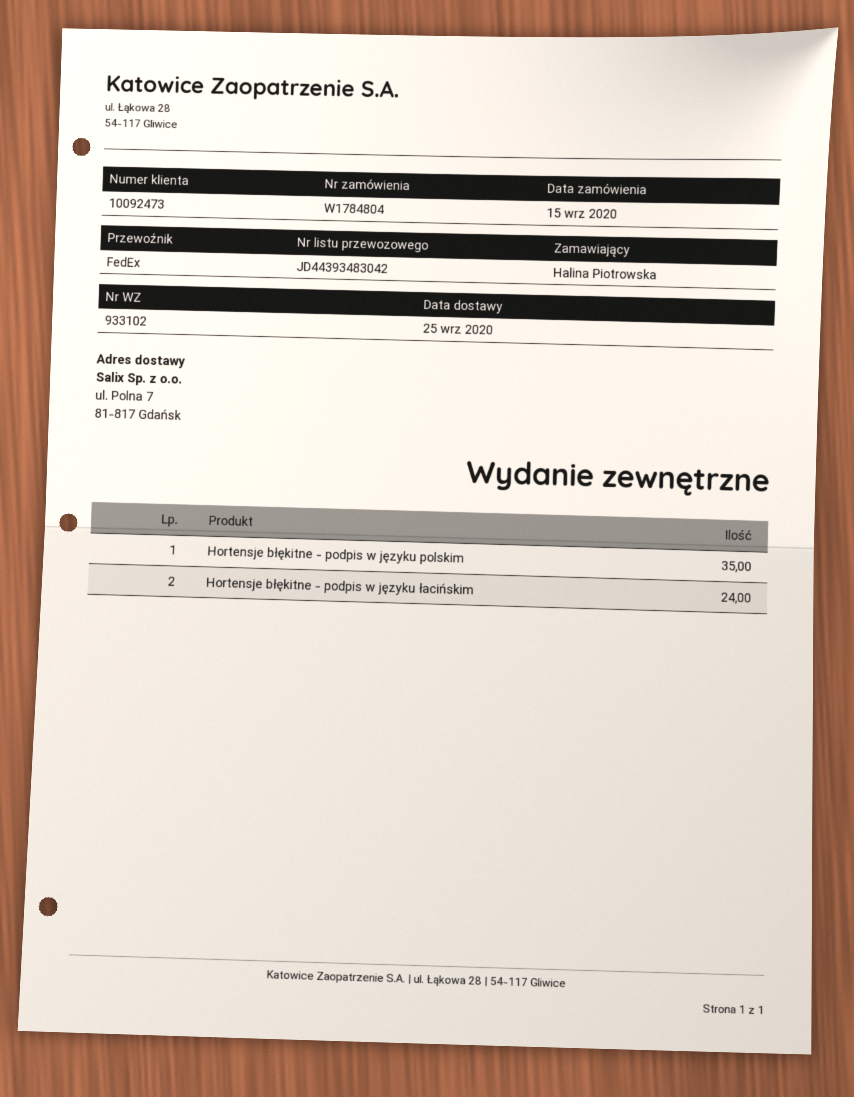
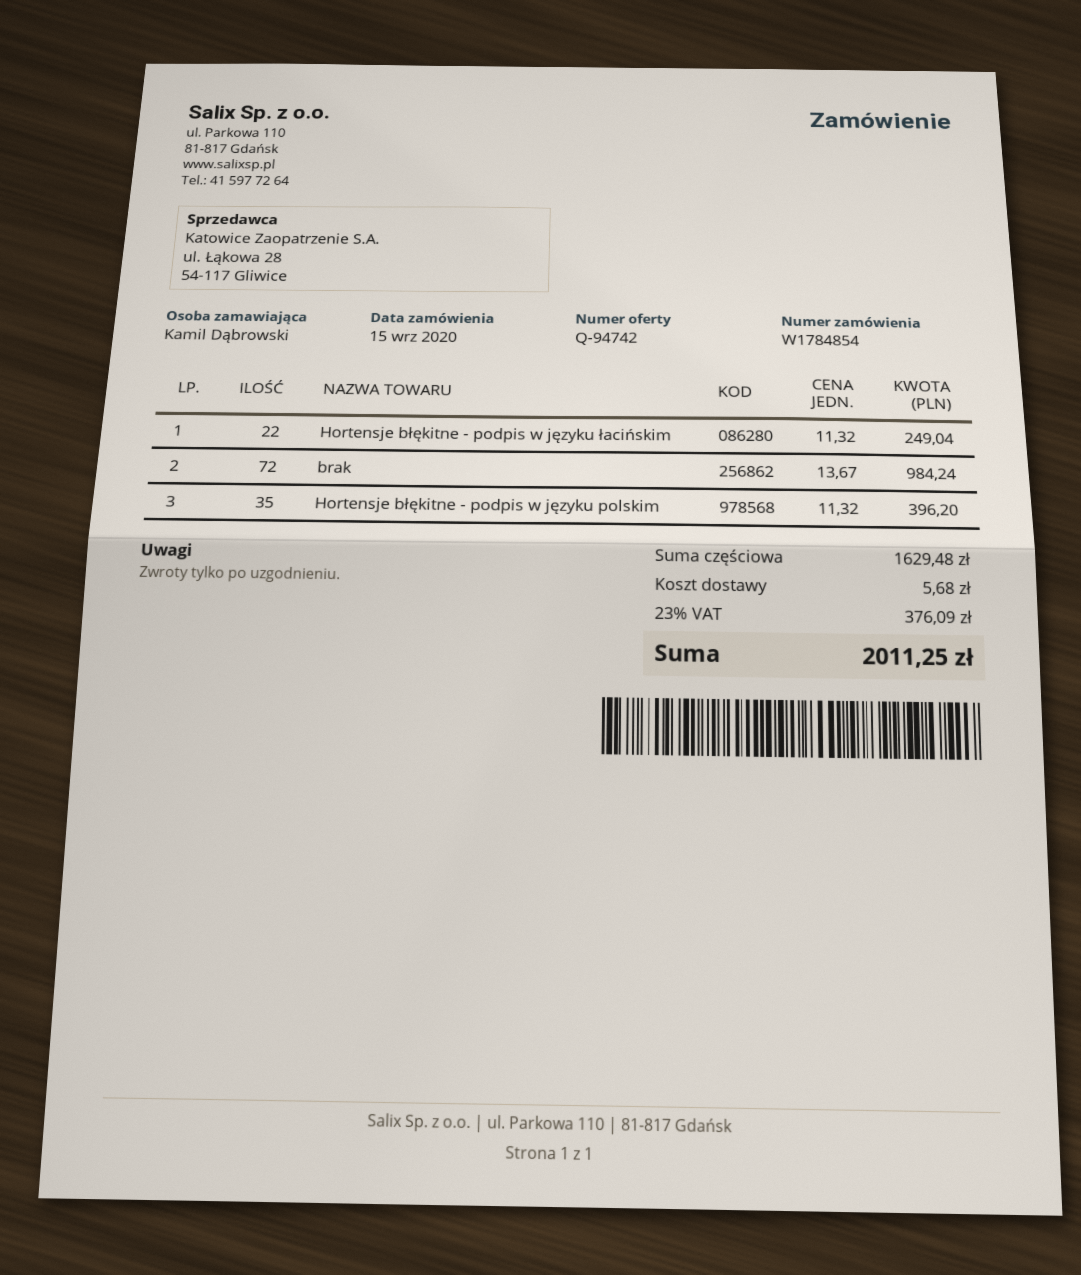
order number: W1784804 -> W1784854
ordered by: Halina Piotrowska -> Kamil Dąbrowski
Hortensje błękitne - podpis w języku łacińskim: 24 -> 22
brak: none -> 72

